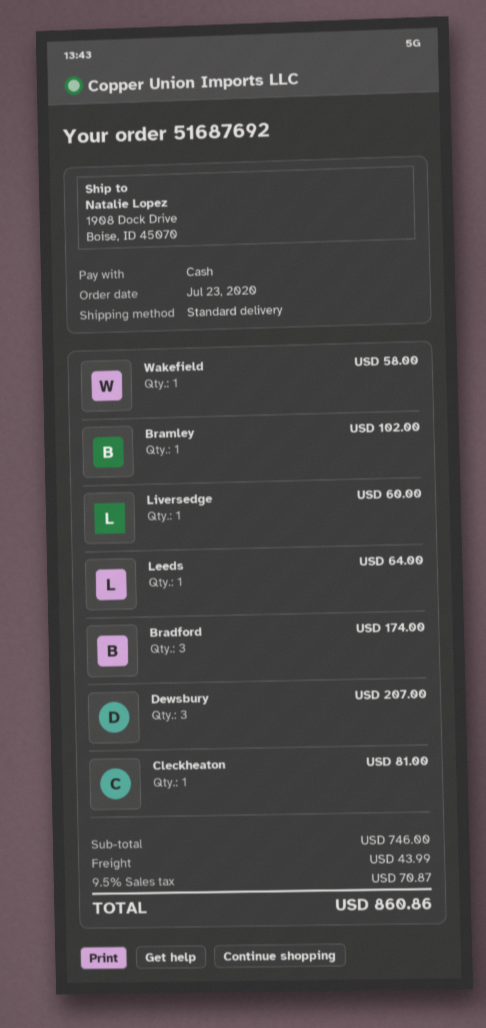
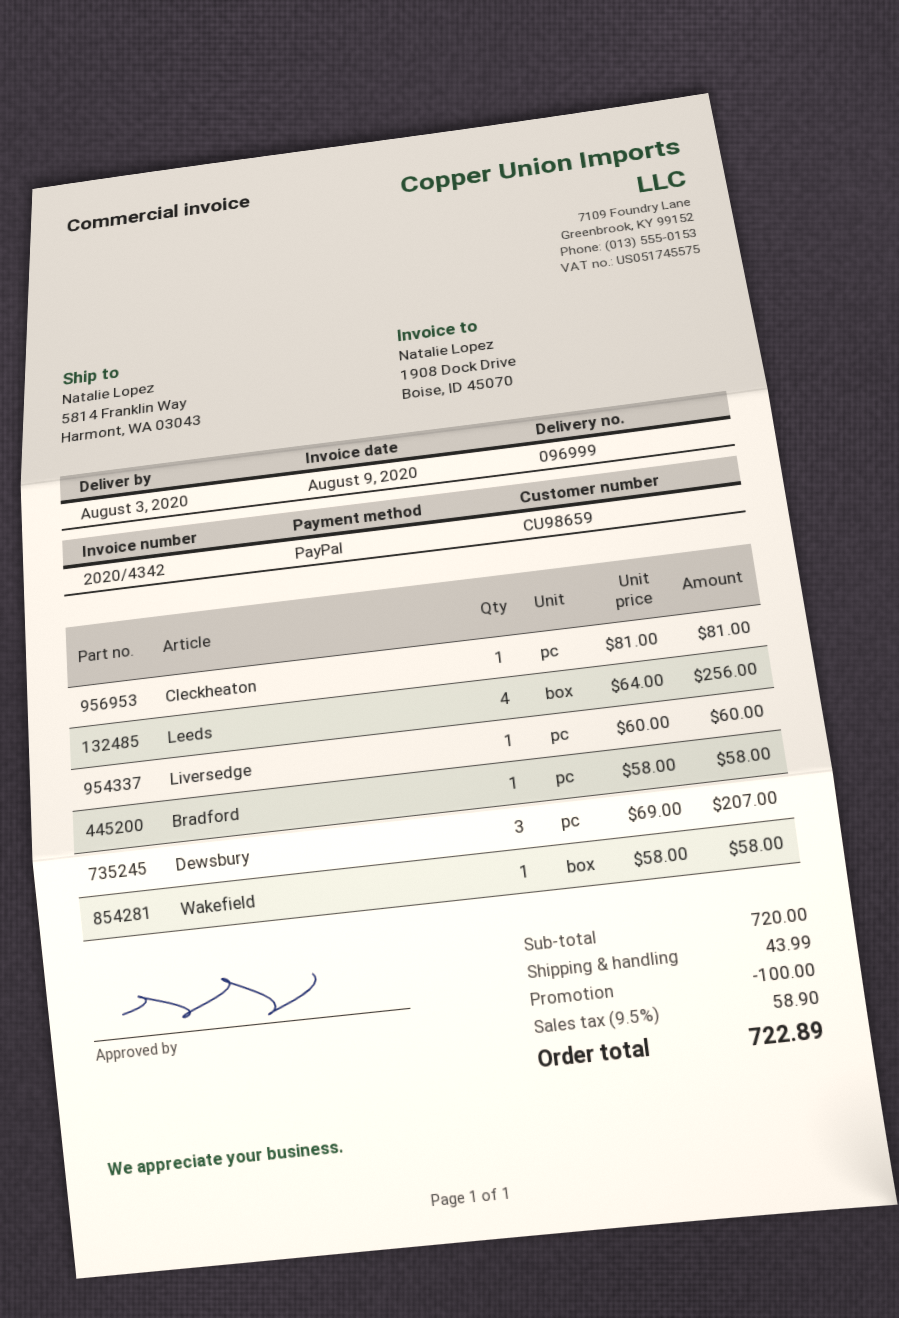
payment method: cash -> PayPal
ship to: 1908 Dock Drive, Boise, ID 45070 -> 5814 Franklin Way, Harmont, WA 03043
Bramley: 1 for 102.00 -> none
Leeds: 1 for 64.00 -> 4 for 256.00
Bradford: 3 for 174.00 -> 1 for 58.00
subtotal: 746.00 -> 720.00
discount: none -> 100.00
tax: 9.5% = 70.87 -> 9.5% = 58.90
total: 860.86 -> 722.89

